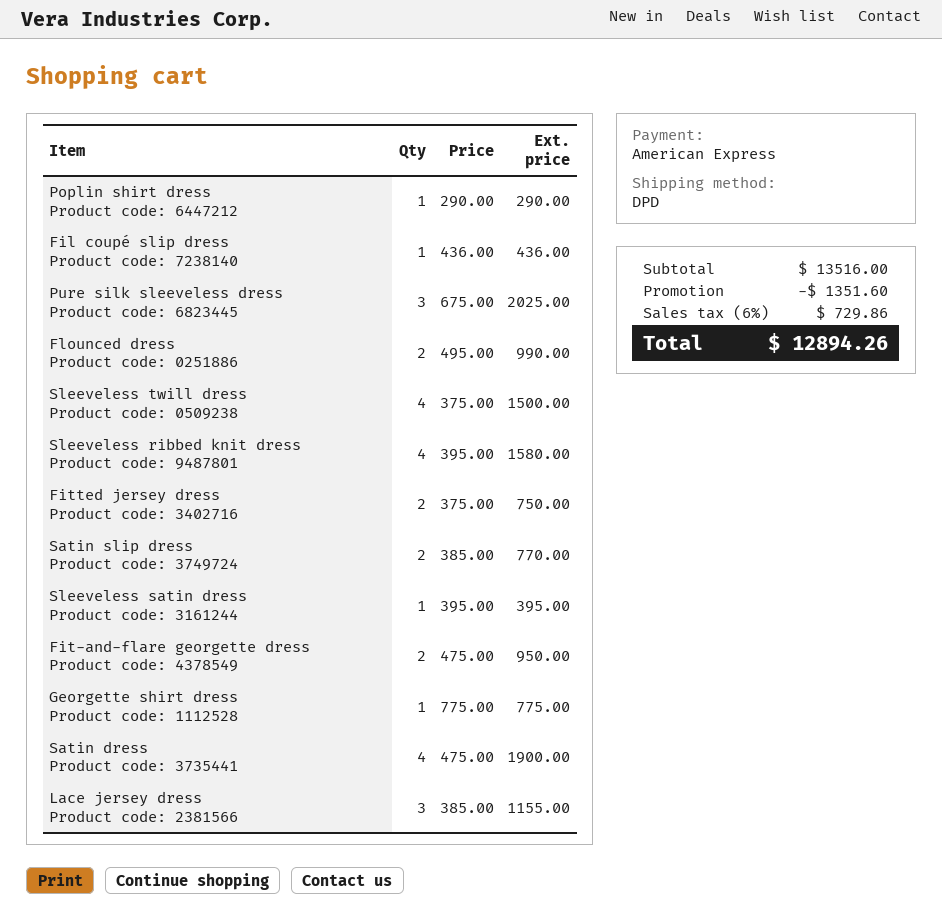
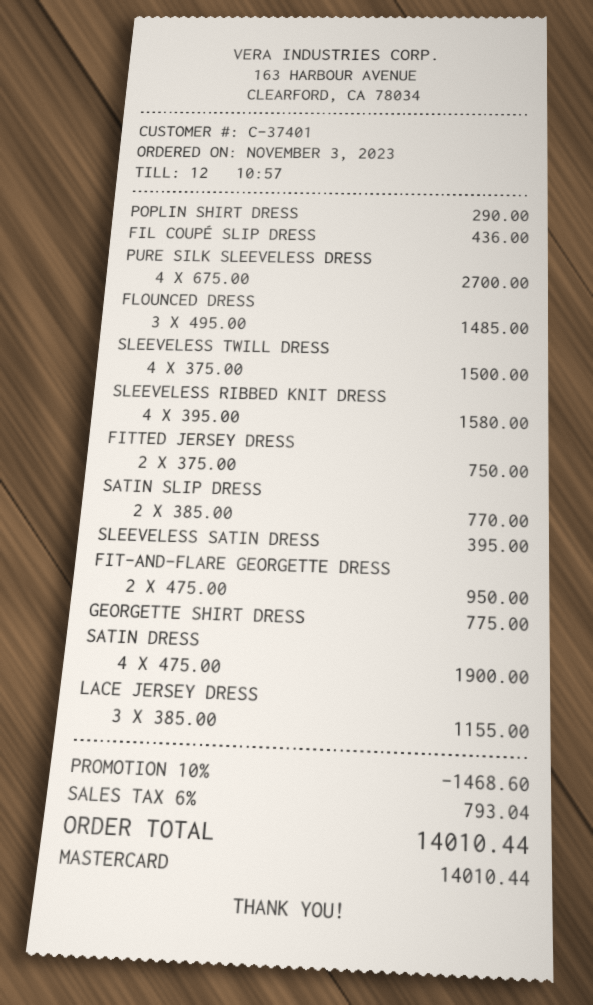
payment method: American Express -> Mastercard
Pure silk sleeveless dress: 3 x 675.00 = 2025.00 -> 4 x 675.00 = 2700.00
Flounced dress: 2 x 495.00 = 990.00 -> 3 x 495.00 = 1485.00
discount: 1351.60 -> 1468.60
tax: 6% = 729.86 -> 6% = 793.04
total: 12894.26 -> 14010.44

